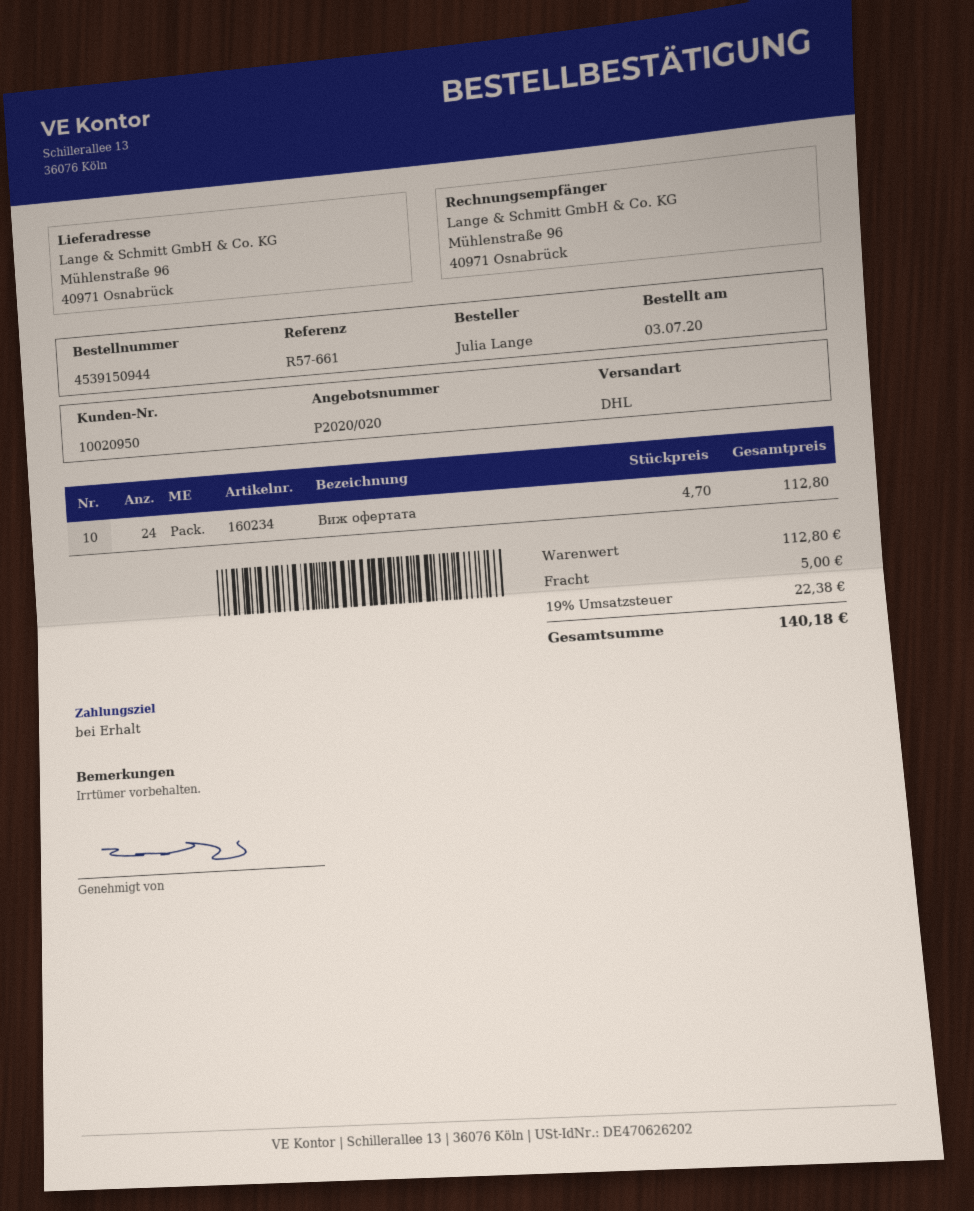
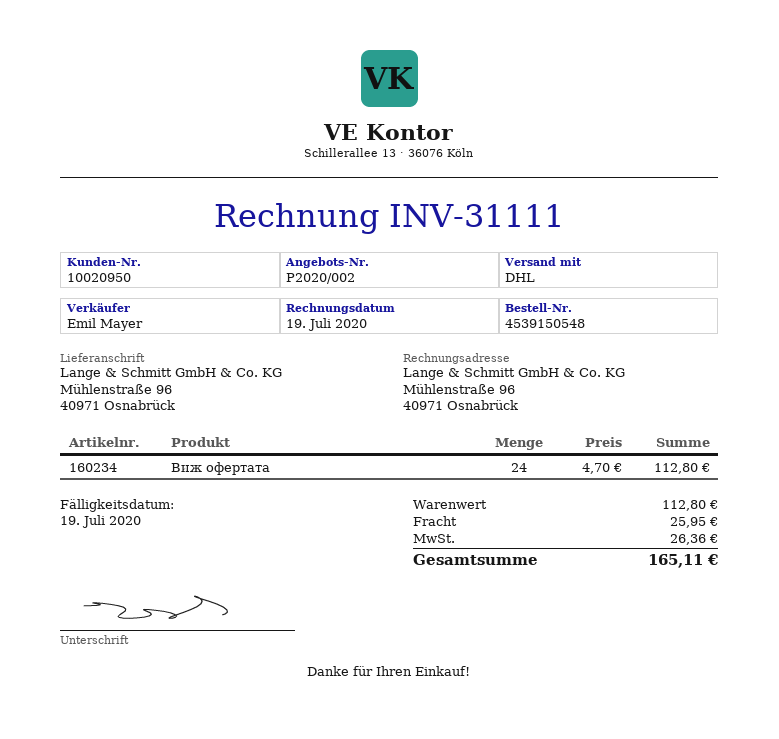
quote number: P2020/020 -> P2020/002
order number: 4539150944 -> 4539150548
shipping: 5.00 -> 25.95
tax: 22.38 -> 26.36
total: 140.18 -> 165.11

